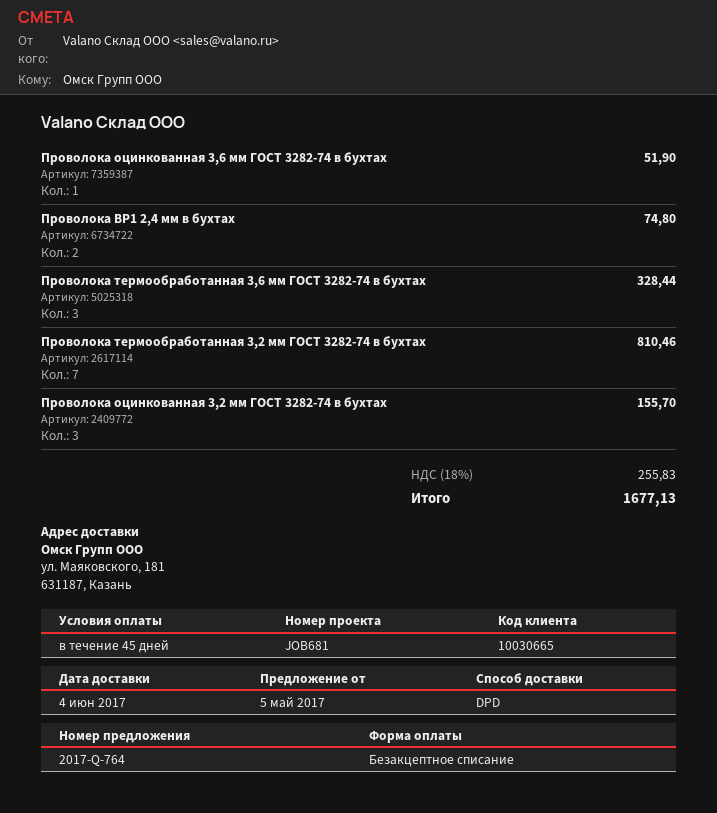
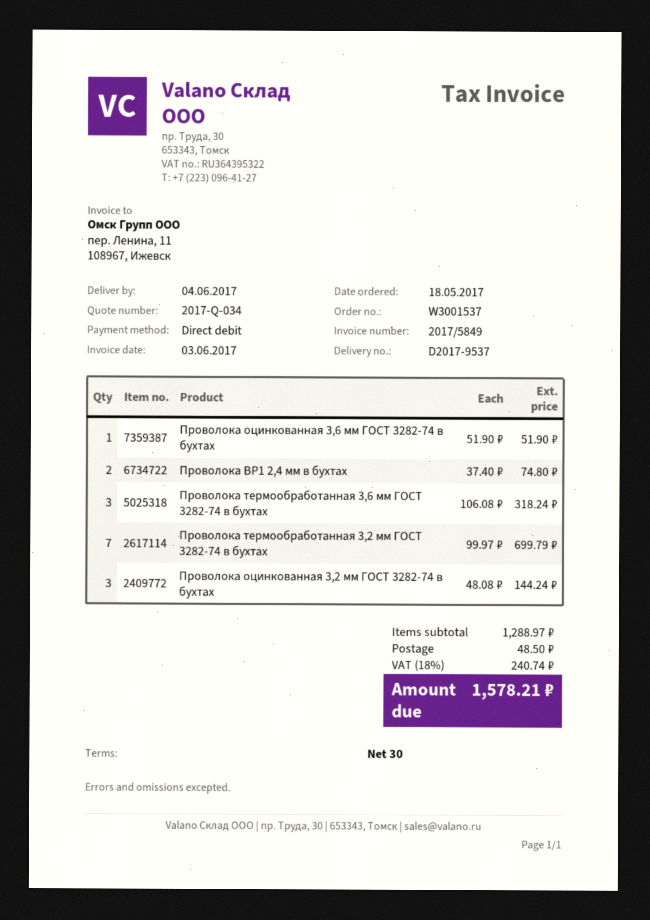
quote number: 2017-Q-764 -> 2017-Q-034
payment terms: 45 days -> 30 days
Проволока термообработанная 3,6 мм ГОСТ 3282-74 в бухтах: 3 for 328.44 -> 3 for 318.24
Проволока термообработанная 3,2 мм ГОСТ 3282-74 в бухтах: 7 for 810.46 -> 7 for 699.79
Проволока оцинкованная 3,2 мм ГОСТ 3282-74 в бухтах: 3 for 155.70 -> 3 for 144.24
shipping: none -> 48.50
tax: 18% = 255.83 -> 18% = 240.74
total: 1677.13 -> 1578.21

